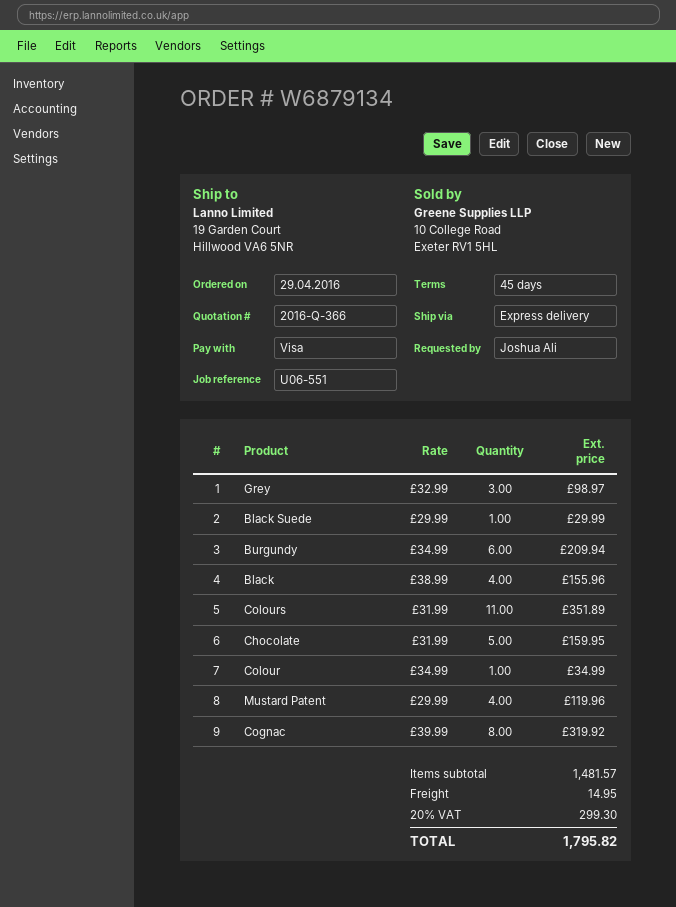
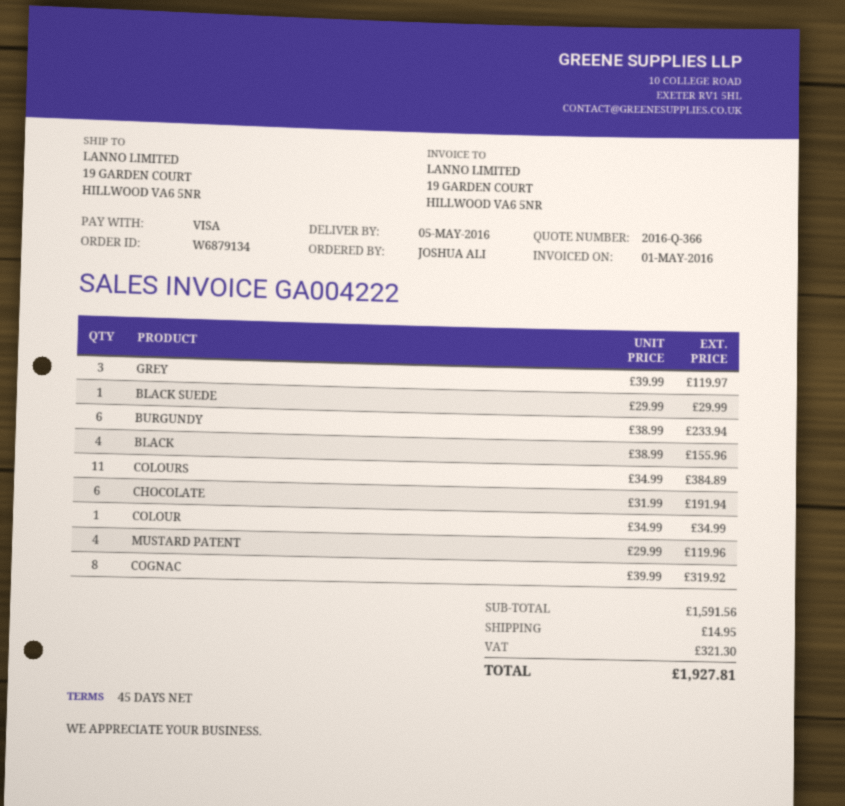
Grey: 3 x 32.99 = 98.97 -> 3 x 39.99 = 119.97
Burgundy: 6 x 34.99 = 209.94 -> 6 x 38.99 = 233.94
Colours: 11 x 31.99 = 351.89 -> 11 x 34.99 = 384.89
Chocolate: 5 x 31.99 = 159.95 -> 6 x 31.99 = 191.94
subtotal: 1481.57 -> 1591.56
tax: 299.30 -> 321.30
total: 1795.82 -> 1927.81

